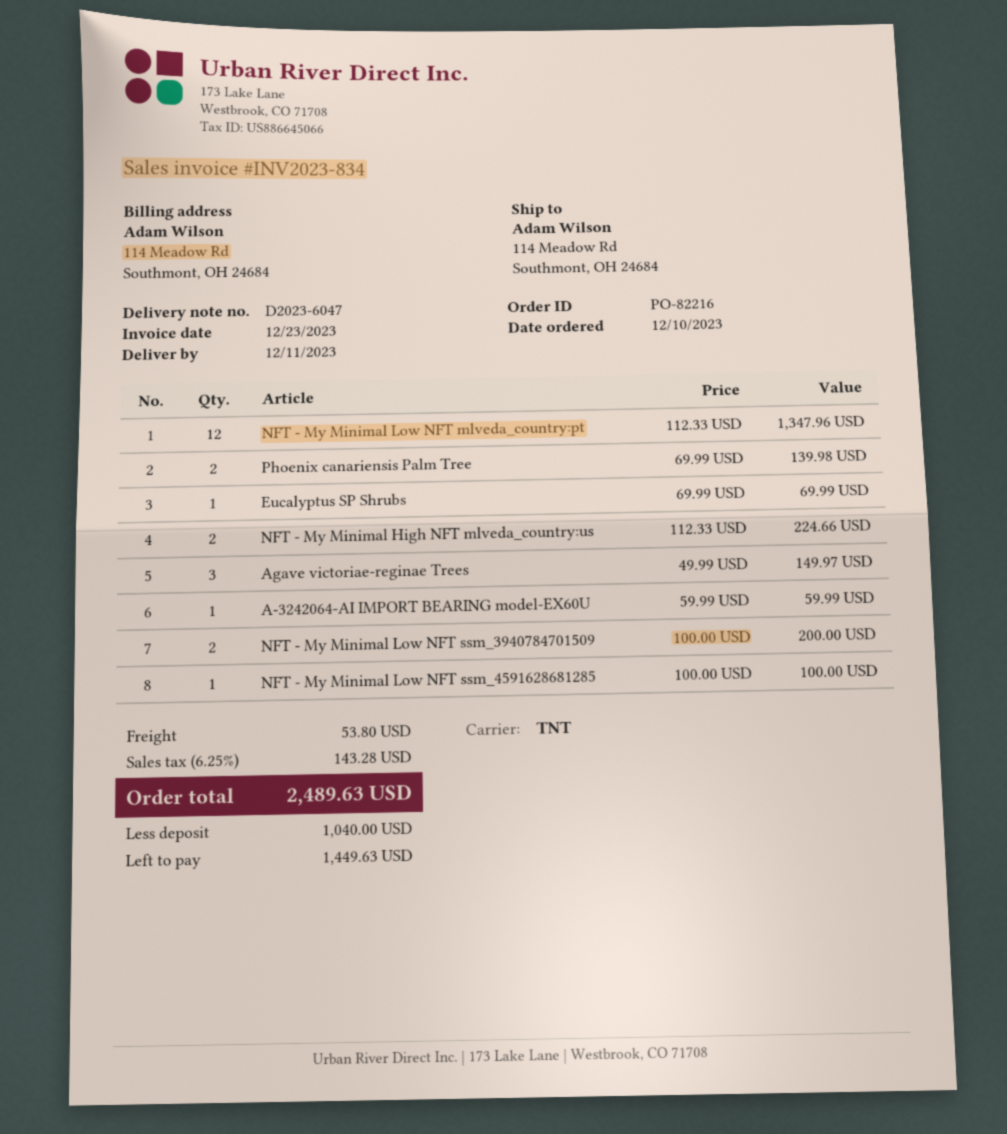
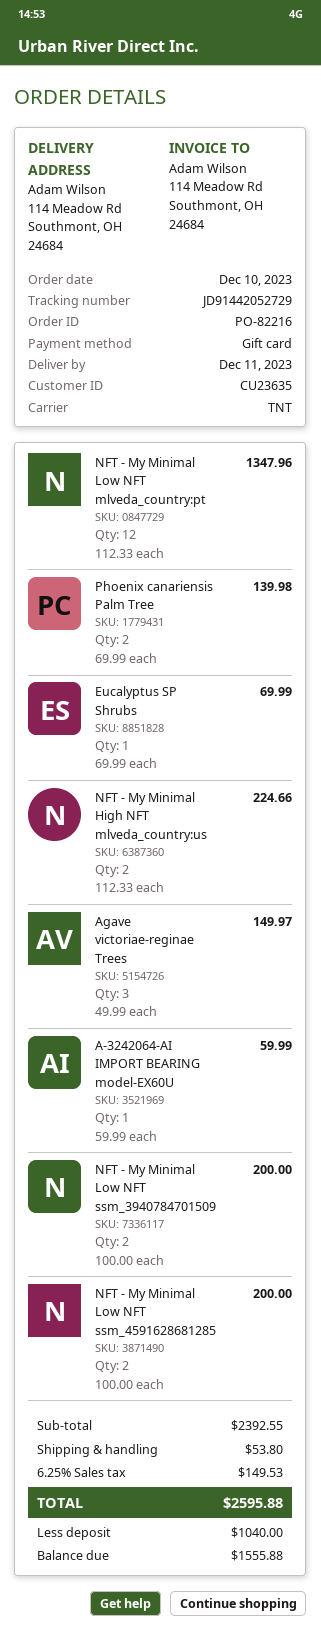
NFT - My Minimal Low NFT ssm_4591628681285: 1 x 100.00 = 100.00 -> 2 x 100.00 = 200.00
tax: 6.25% = 143.28 -> 6.25% = 149.53
total: 2489.63 -> 2595.88
balance: 1449.63 -> 1555.88

